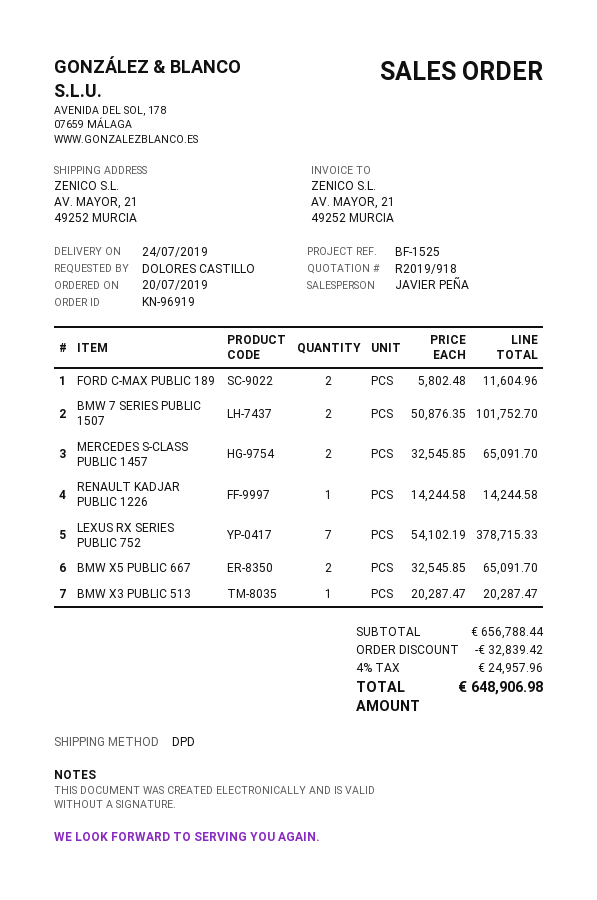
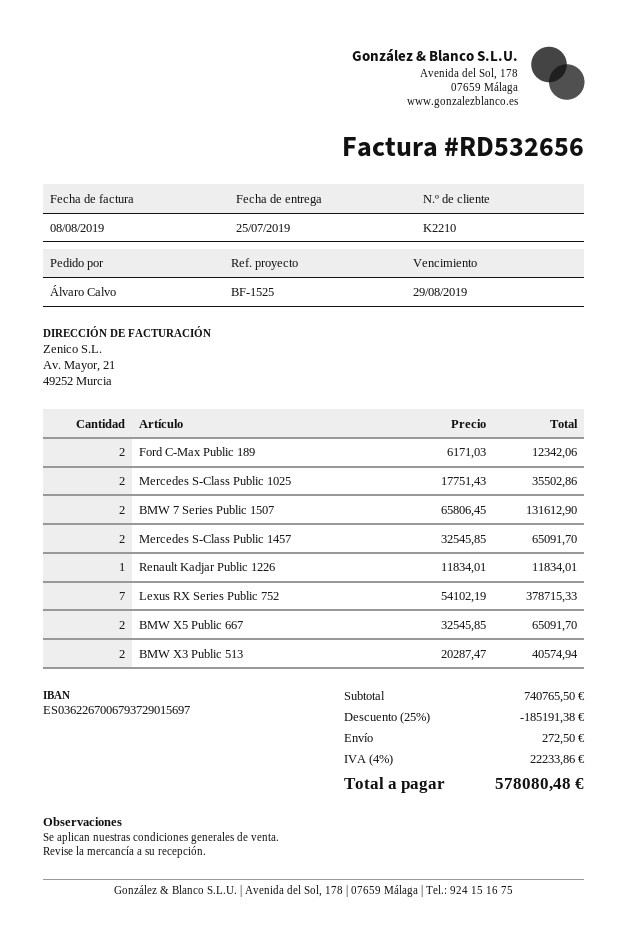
delivery date: 2019-07-24 -> 2019-07-25
ordered by: DOLORES CASTILLO -> Álvaro Calvo
FORD C-MAX PUBLIC 189: 2 x 5802.48 = 11604.96 -> 2 x 6171.03 = 12342.06
BMW 7 SERIES PUBLIC 1507: 2 x 50876.35 = 101752.70 -> 2 x 65806.45 = 131612.90
RENAULT KADJAR PUBLIC 1226: 1 x 14244.58 = 14244.58 -> 1 x 11834.01 = 11834.01
BMW X3 PUBLIC 513: 1 x 20287.47 = 20287.47 -> 2 x 20287.47 = 40574.94
Mercedes S-Class Public 1025: none -> 2 x 17751.43 = 35502.86
subtotal: 656788.44 -> 740765.50
discount: 32839.42 -> 185191.38
shipping: none -> 272.50
tax: 4% = 24957.96 -> 4% = 22233.86
total: 648906.98 -> 578080.48

